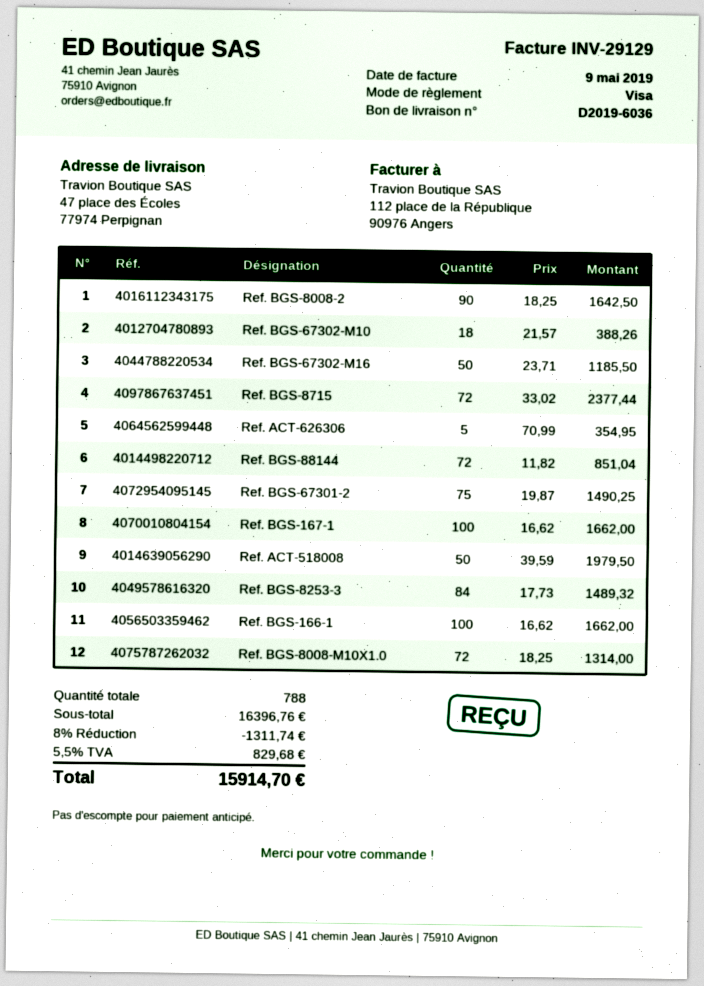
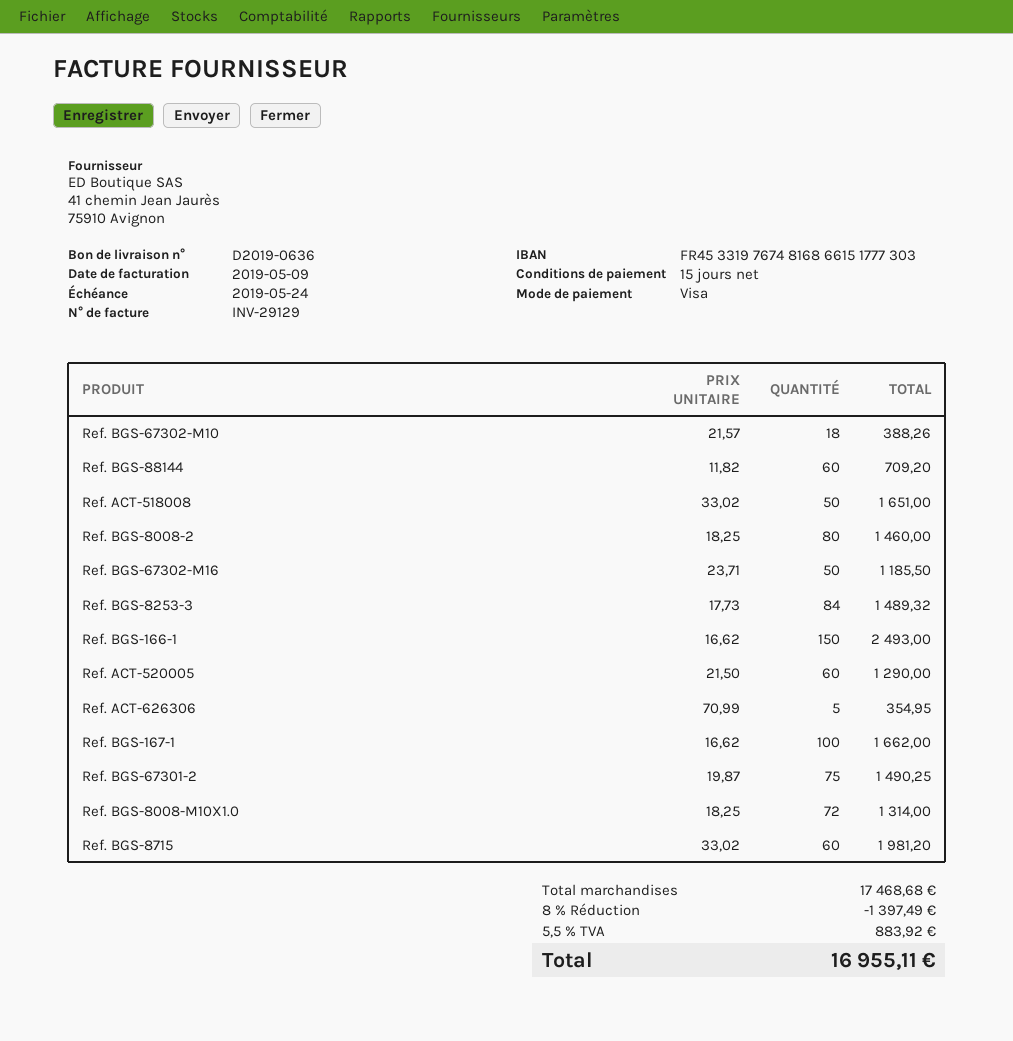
delivery note number: D2019-6036 -> D2019-0636
Ref. BGS-8008-2: 90 x 18.25 = 1642.50 -> 80 x 18.25 = 1460.00
Ref. BGS-8715: 72 x 33.02 = 2377.44 -> 60 x 33.02 = 1981.20
Ref. BGS-88144: 72 x 11.82 = 851.04 -> 60 x 11.82 = 709.20
Ref. ACT-518008: 50 x 39.59 = 1979.50 -> 50 x 33.02 = 1651.00
Ref. BGS-166-1: 100 x 16.62 = 1662.00 -> 150 x 16.62 = 2493.00
Ref. ACT-520005: none -> 60 x 21.50 = 1290.00
subtotal: 16396.76 -> 17468.68
discount: 8% = 1311.74 -> 8% = 1397.49
tax: 5.5% = 829.68 -> 5.5% = 883.92
total: 15914.70 -> 16955.11

